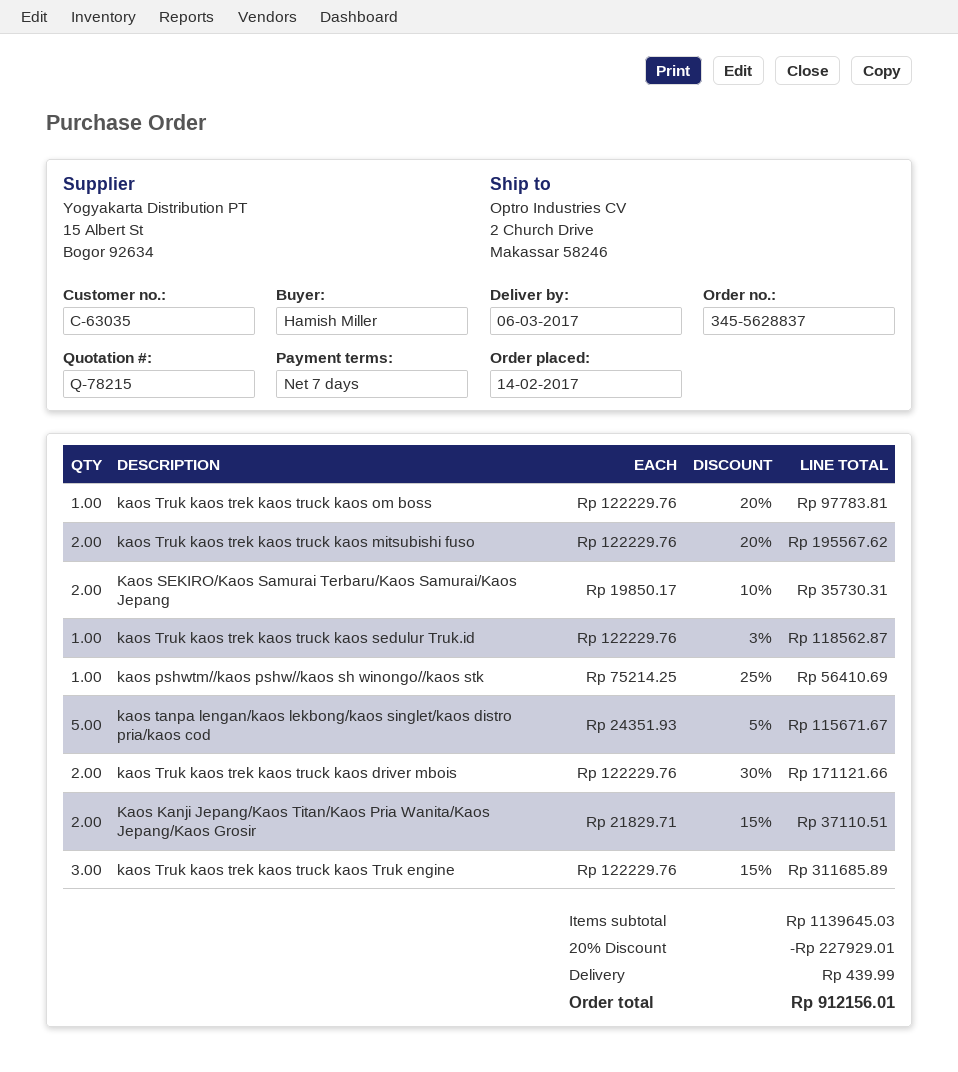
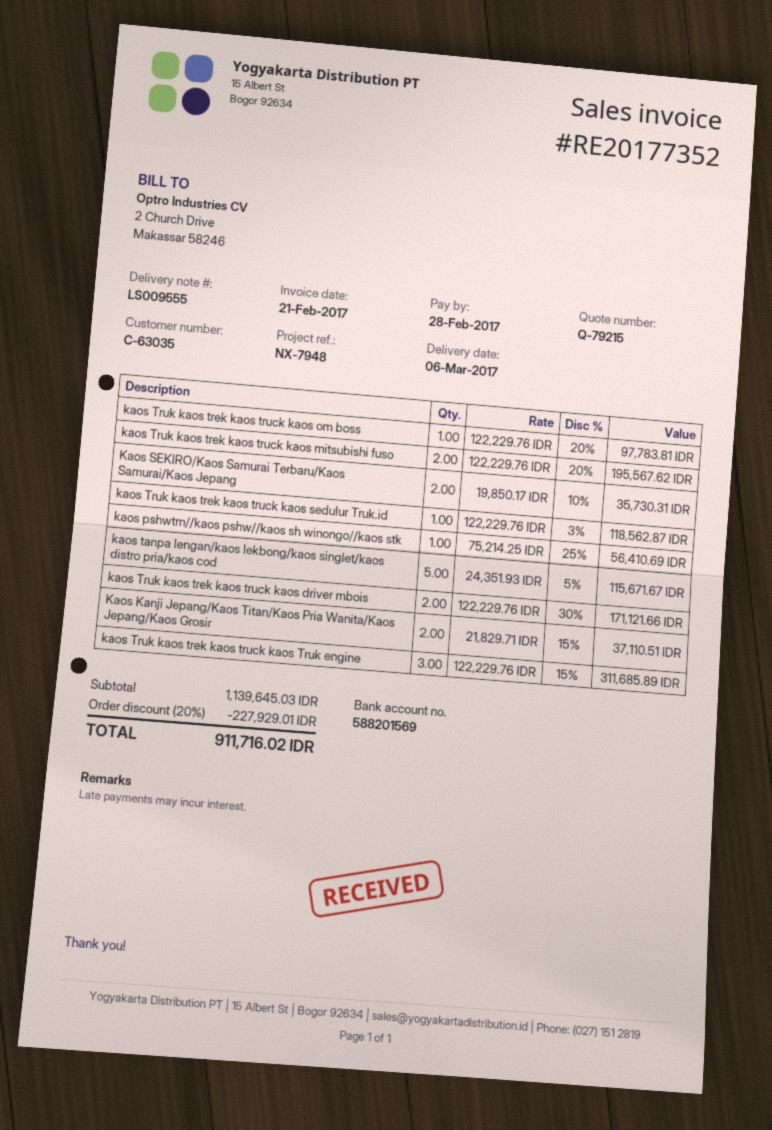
quote number: Q-78215 -> Q-79215
shipping: 439.99 -> none
total: 912156.01 -> 911716.02

